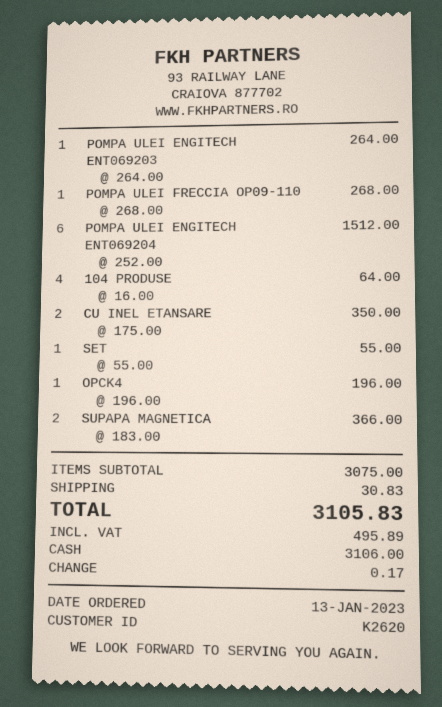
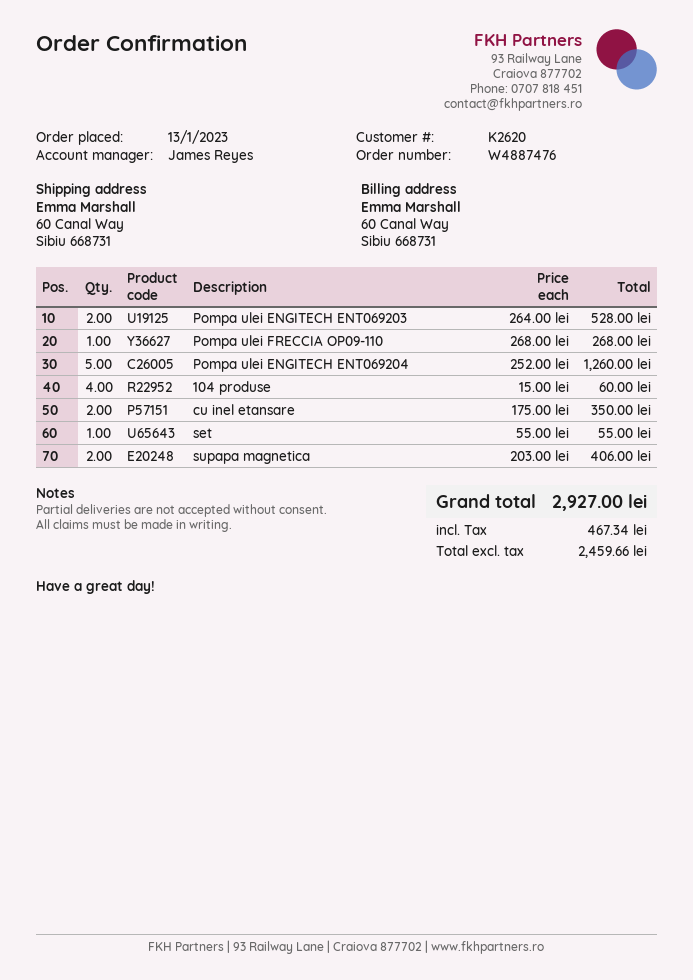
POMPA ULEI ENGITECH ENT069203: 1 x 264.00 = 264.00 -> 2 x 264.00 = 528.00
POMPA ULEI ENGITECH ENT069204: 6 x 252.00 = 1512.00 -> 5 x 252.00 = 1260.00
104 PRODUSE: 4 x 16.00 = 64.00 -> 4 x 15.00 = 60.00
OPCK4: 1 x 196.00 = 196.00 -> none
SUPAPA MAGNETICA: 2 x 183.00 = 366.00 -> 2 x 203.00 = 406.00
shipping: 30.83 -> none
tax: 495.89 -> 467.34
total: 3105.83 -> 2927.00

